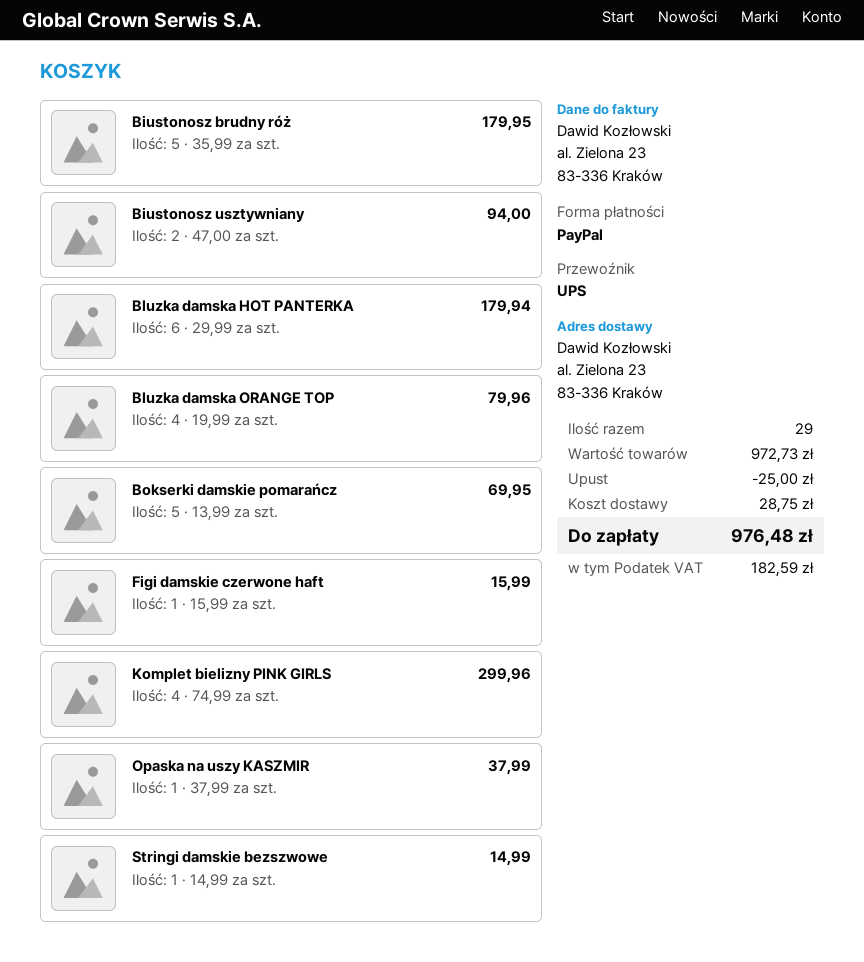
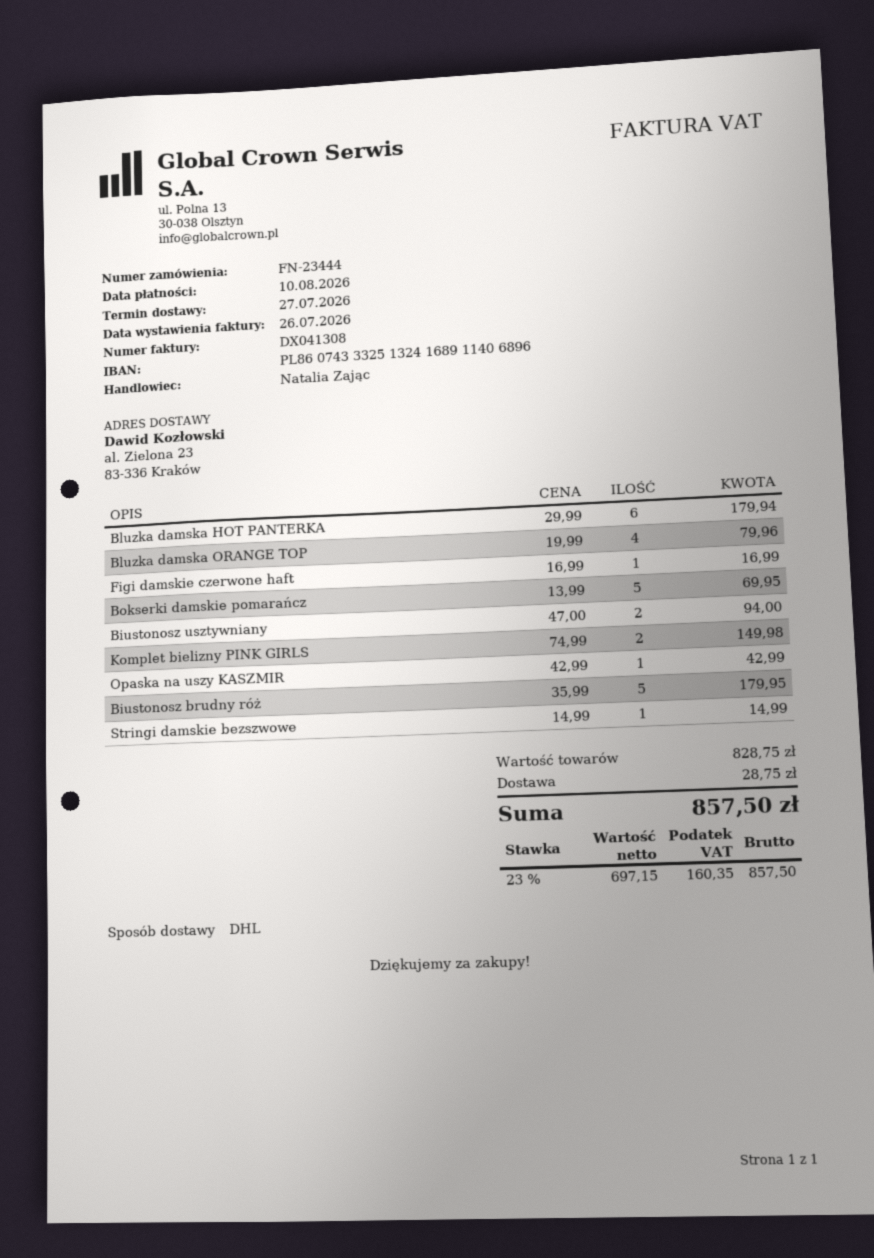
shipping method: UPS -> DHL
Figi damskie czerwone haft: 1 x 15.99 = 15.99 -> 1 x 16.99 = 16.99
Komplet bielizny PINK GIRLS: 4 x 74.99 = 299.96 -> 2 x 74.99 = 149.98
Opaska na uszy KASZMIR: 1 x 37.99 = 37.99 -> 1 x 42.99 = 42.99
subtotal: 972.73 -> 828.75
discount: 25.00 -> none
tax: 182.59 -> 160.35
total: 976.48 -> 857.50

